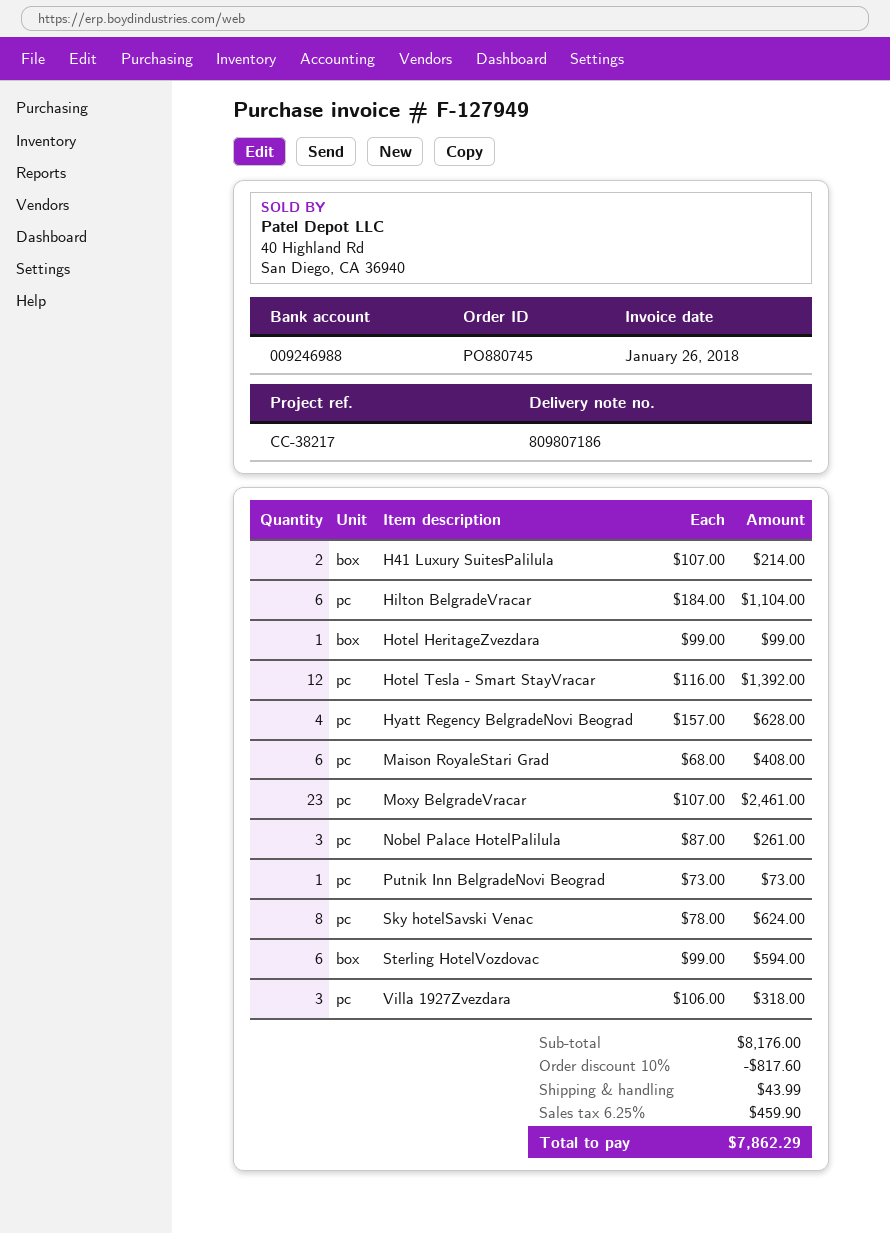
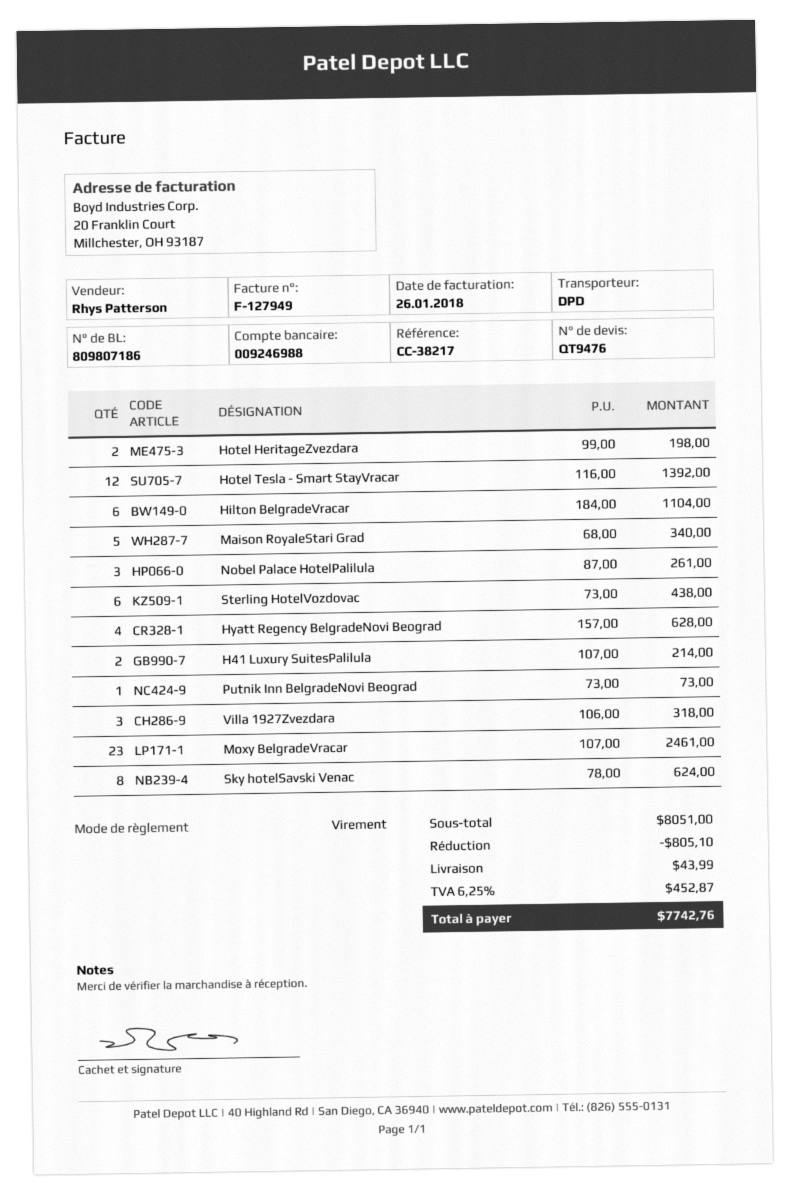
Hotel HeritageZvezdara: 1 x 99.00 = 99.00 -> 2 x 99.00 = 198.00
Maison RoyaleStari Grad: 6 x 68.00 = 408.00 -> 5 x 68.00 = 340.00
Sterling HotelVozdovac: 6 x 99.00 = 594.00 -> 6 x 73.00 = 438.00
subtotal: 8176.00 -> 8051.00
discount: 817.60 -> 805.10
tax: 6.25% = 459.90 -> 6.25% = 452.87
total: 7862.29 -> 7742.76

